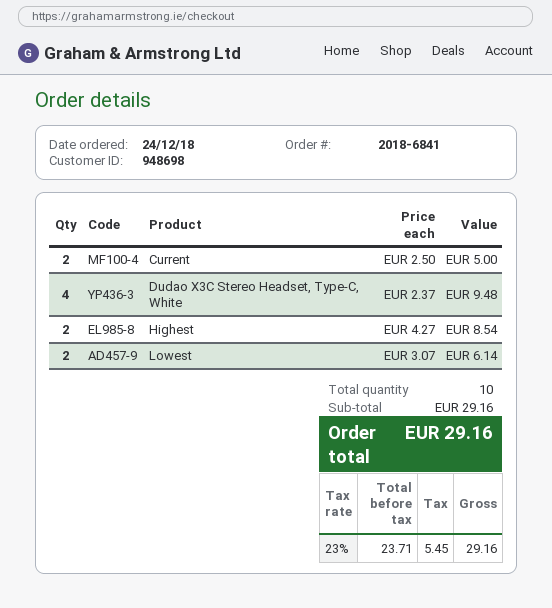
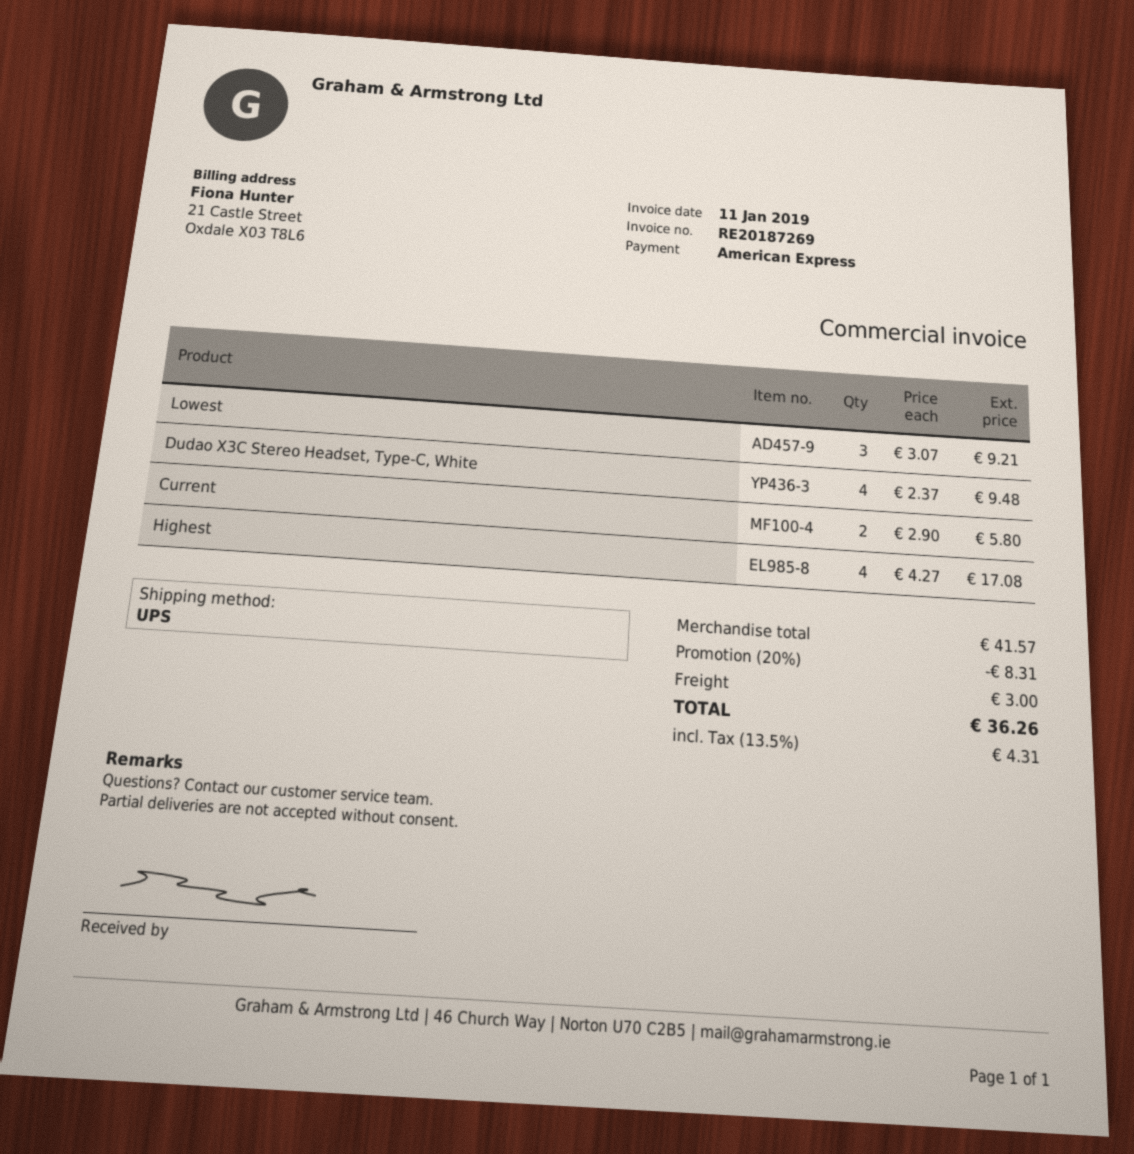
Current: 2 x 2.50 = 5.00 -> 2 x 2.90 = 5.80
Highest: 2 x 4.27 = 8.54 -> 4 x 4.27 = 17.08
Lowest: 2 x 3.07 = 6.14 -> 3 x 3.07 = 9.21
subtotal: 29.16 -> 41.57
discount: none -> 20% = 8.31
shipping: none -> 3.00
tax: 23% = 5.45 -> 13.5% = 4.31
total: 29.16 -> 36.26

